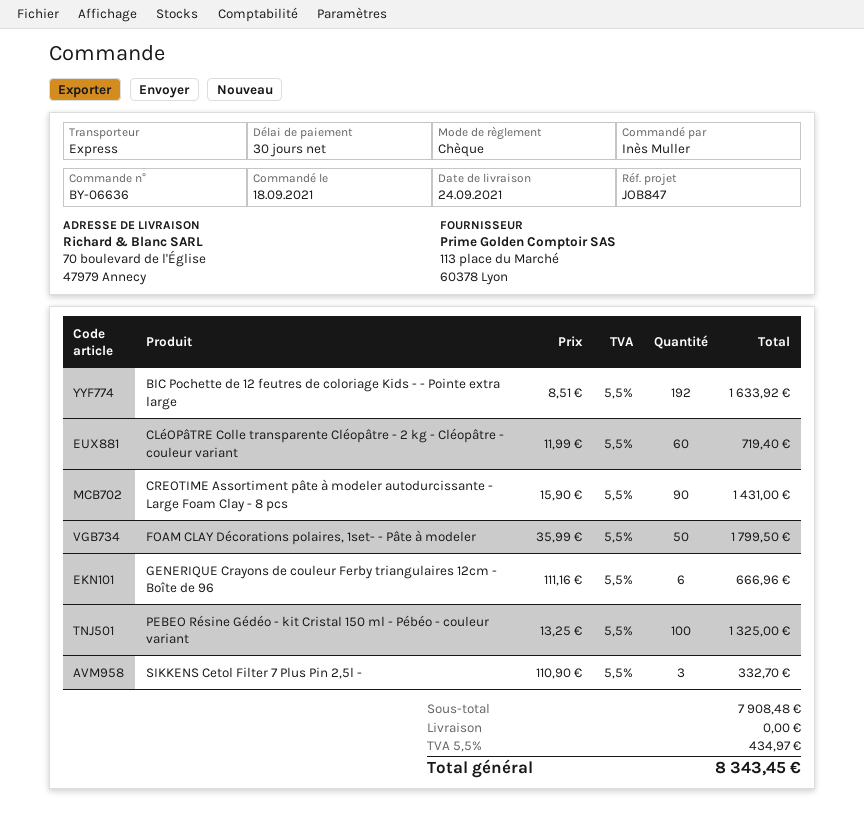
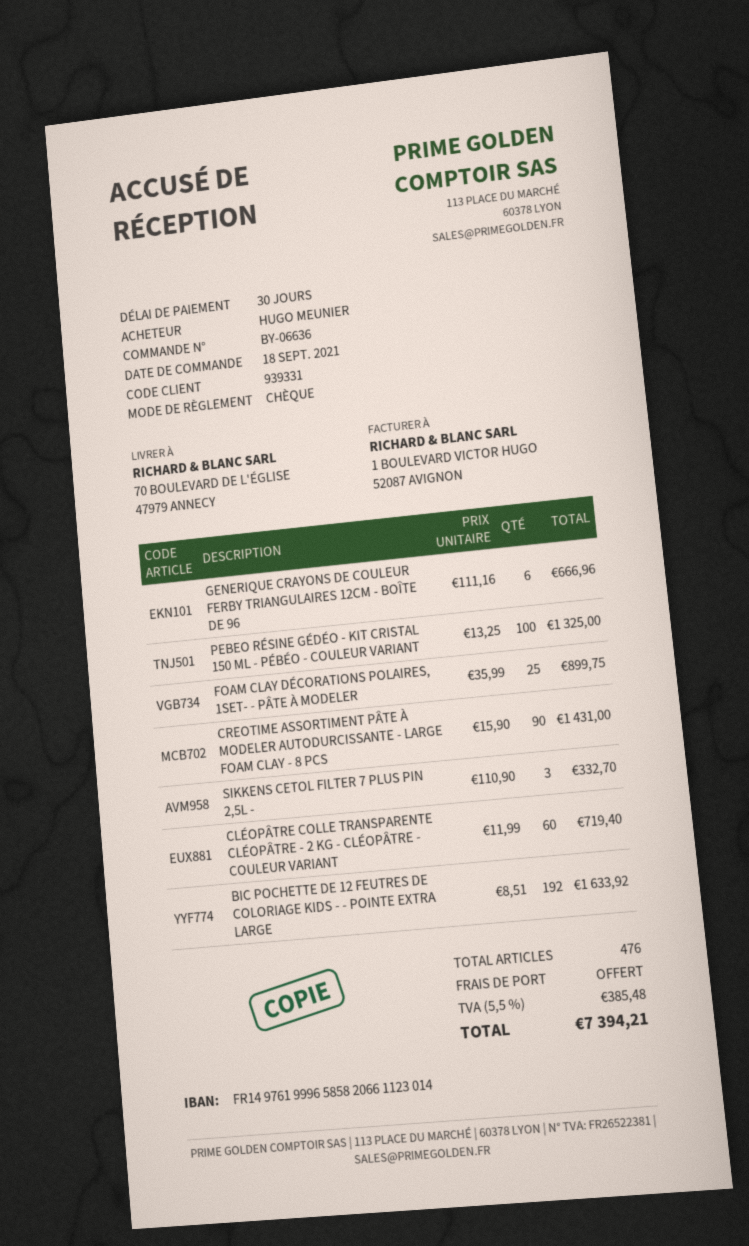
ordered by: Inès Muller -> HUGO MEUNIER
FOAM CLAY Décorations polaires, 1set- - Pâte à modeler: 50 x 35.99 = 1799.50 -> 25 x 35.99 = 899.75
tax: 5.5% = 434.97 -> 5.5% = 385.48
total: 8343.45 -> 7394.21

